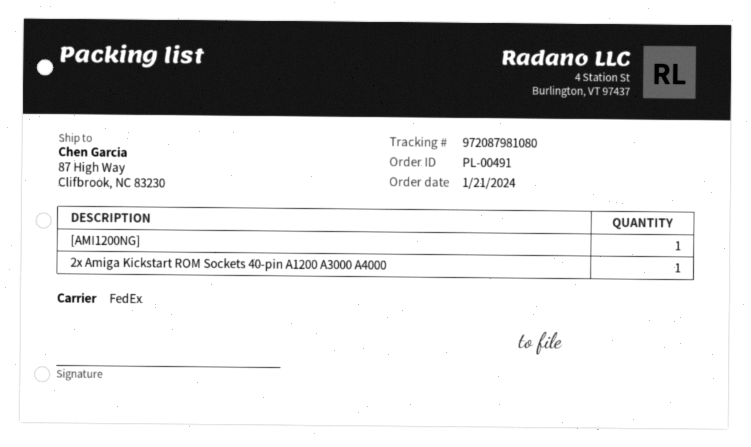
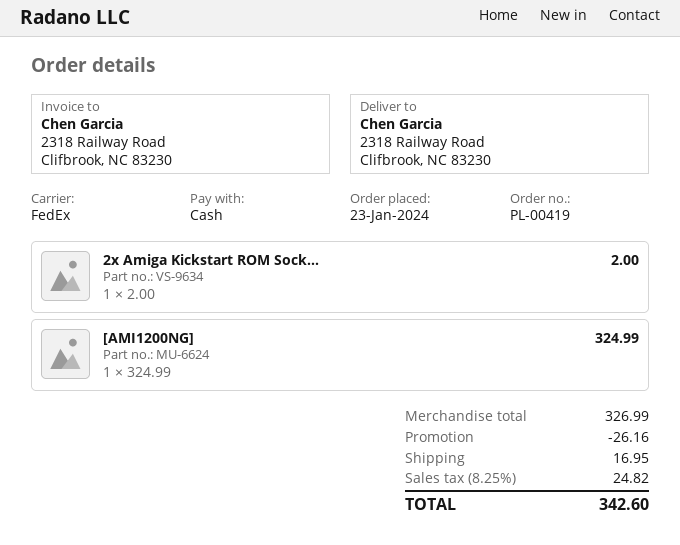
order number: PL-00491 -> PL-00419
order date: 2024-01-21 -> 2024-01-23
ship to: 87 High Way, Clifbrook, NC 83230 -> 2318 Railway Road, Clifbrook, NC 83230

